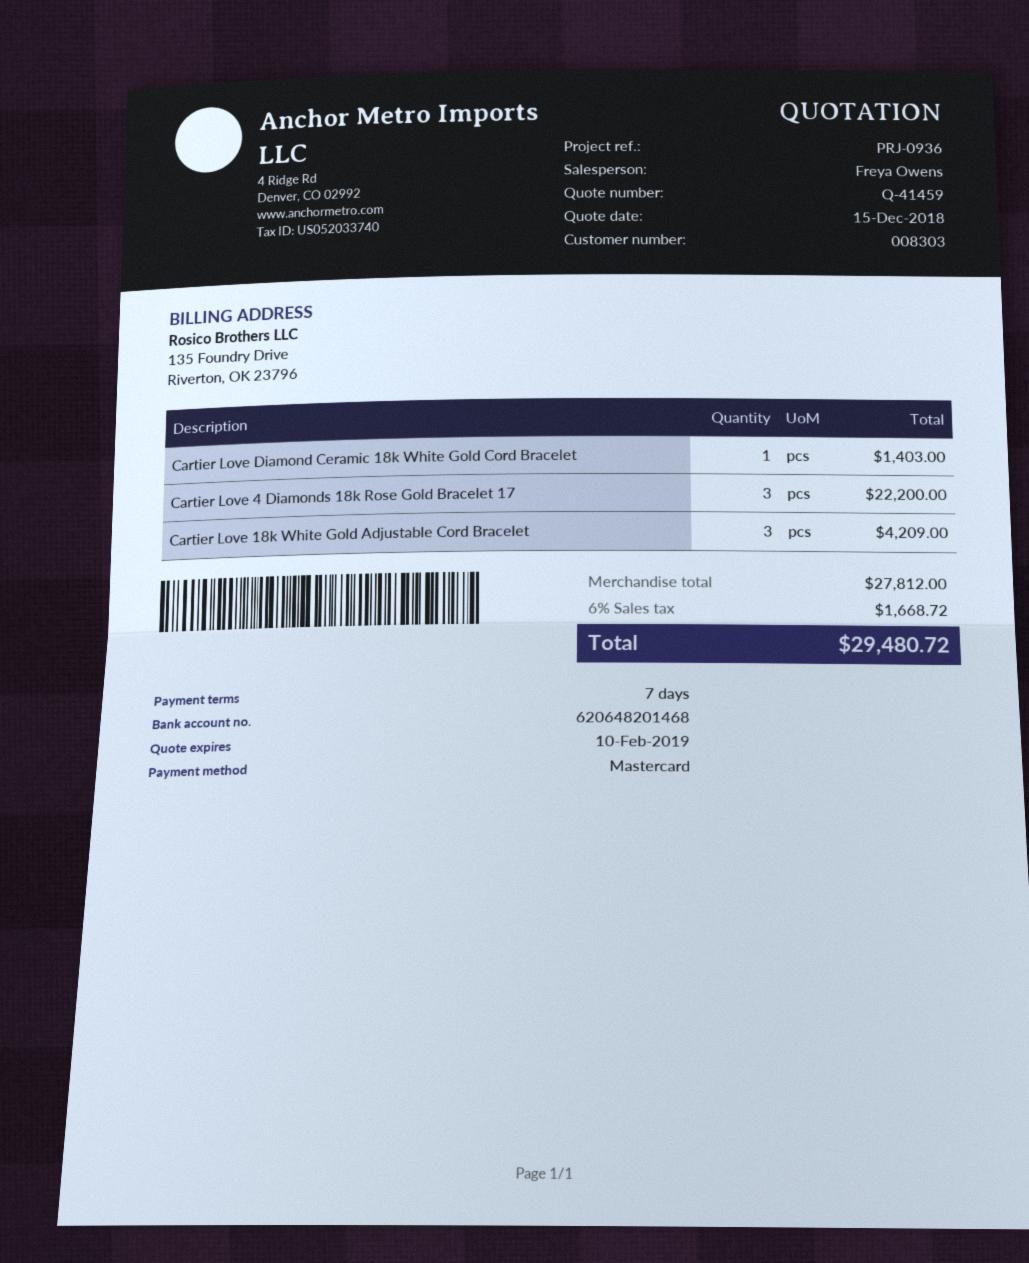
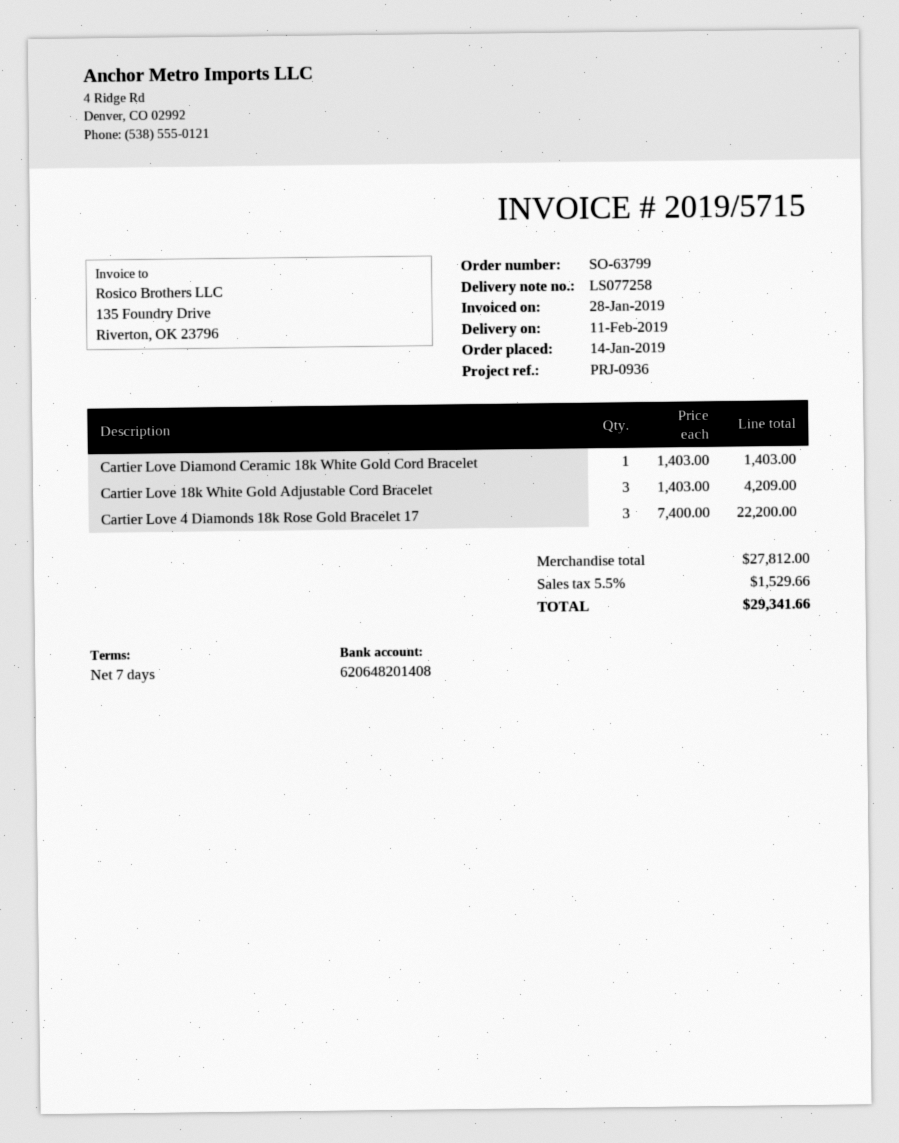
bank account: 620648201468 -> 620648201408
tax: 6% = 1668.72 -> 5.5% = 1529.66
total: 29480.72 -> 29341.66

